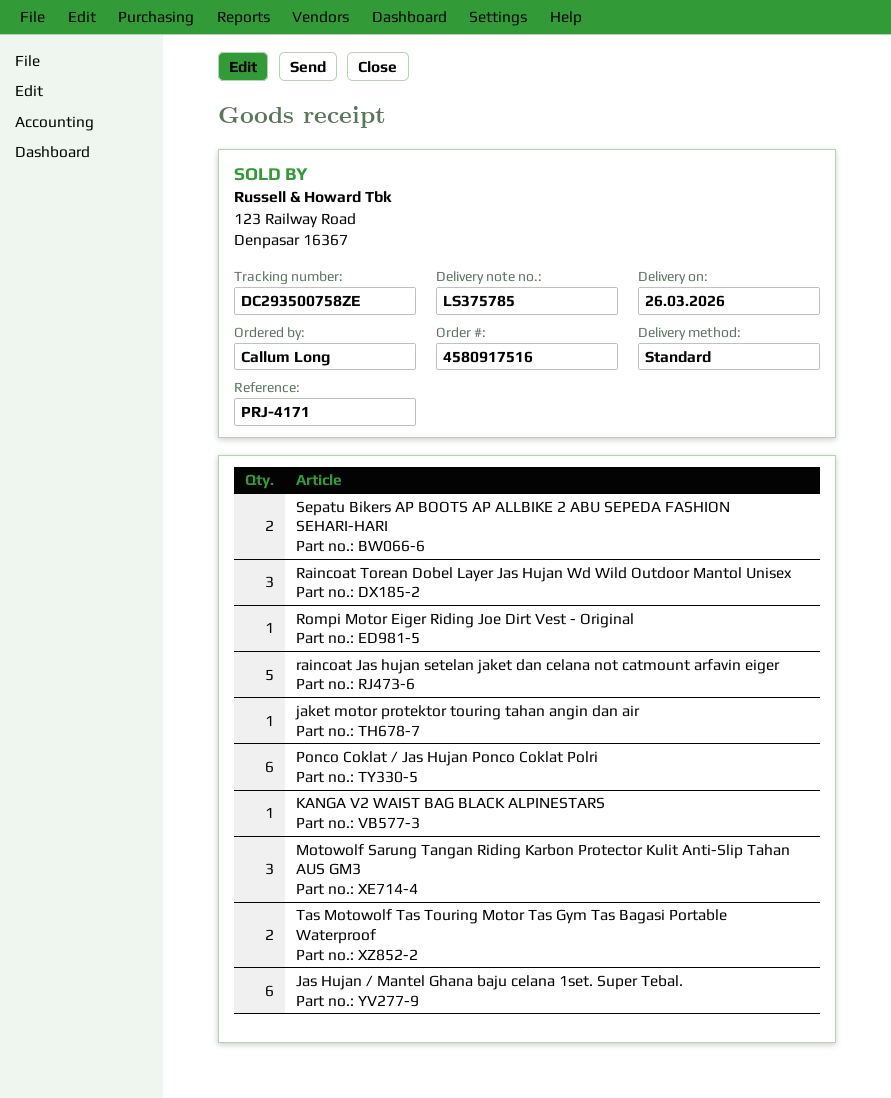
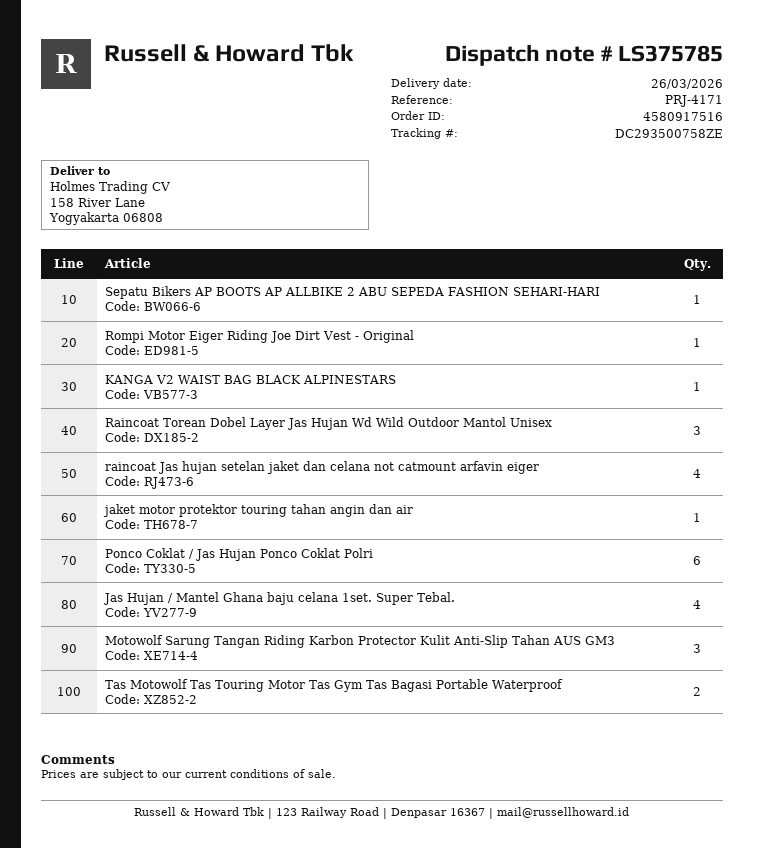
Sepatu Bikers AP BOOTS AP ALLBIKE 2 ABU SEPEDA FASHION SEHARI-HARI: 2 -> 1
raincoat Jas hujan setelan jaket dan celana not catmount arfavin eiger: 5 -> 4
Jas Hujan / Mantel Ghana baju celana 1set. Super Tebal.: 6 -> 4

